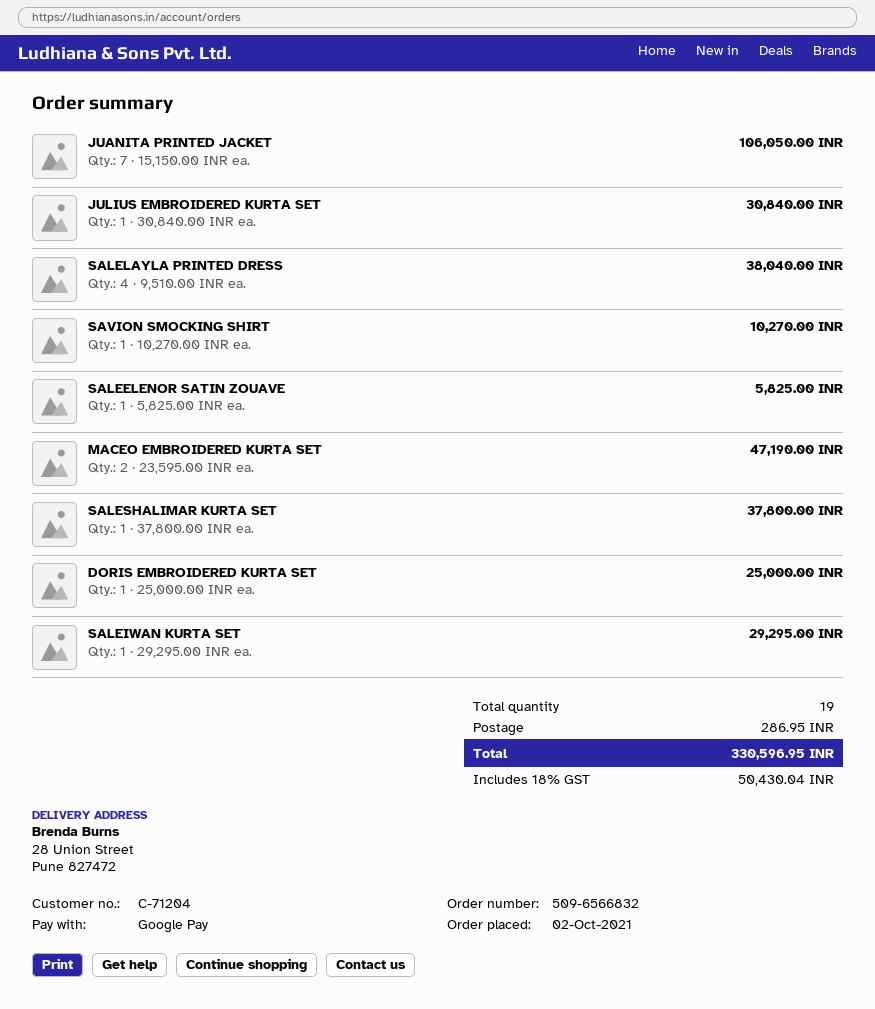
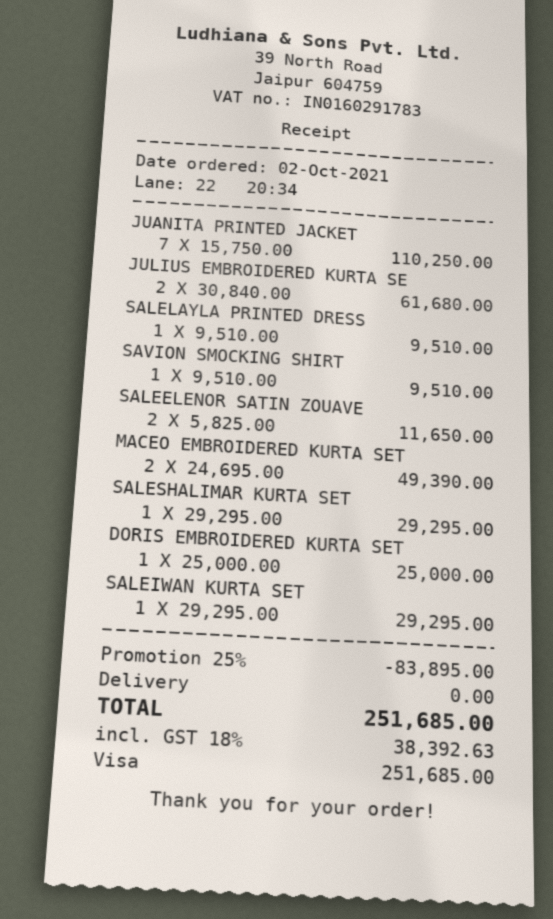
payment method: Google Pay -> Visa
JUANITA PRINTED JACKET: 7 x 15150.00 = 106050.00 -> 7 x 15750.00 = 110250.00
JULIUS EMBROIDERED KURTA SET: 1 x 30840.00 = 30840.00 -> 2 x 30840.00 = 61680.00
SALELAYLA PRINTED DRESS: 4 x 9510.00 = 38040.00 -> 1 x 9510.00 = 9510.00
SAVION SMOCKING SHIRT: 1 x 10270.00 = 10270.00 -> 1 x 9510.00 = 9510.00
SALEELENOR SATIN ZOUAVE: 1 x 5825.00 = 5825.00 -> 2 x 5825.00 = 11650.00
MACEO EMBROIDERED KURTA SET: 2 x 23595.00 = 47190.00 -> 2 x 24695.00 = 49390.00
SALESHALIMAR KURTA SET: 1 x 37800.00 = 37800.00 -> 1 x 29295.00 = 29295.00
discount: none -> 25% = 83895.00
shipping: 286.95 -> 0.00
tax: 18% = 50430.04 -> 18% = 38392.63
total: 330596.95 -> 251685.00

